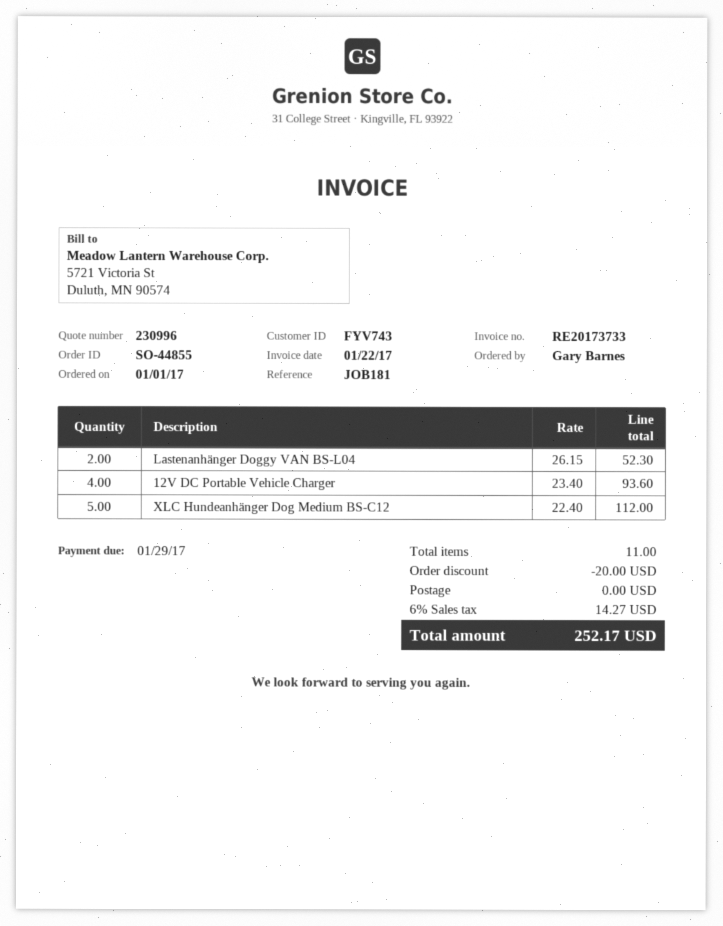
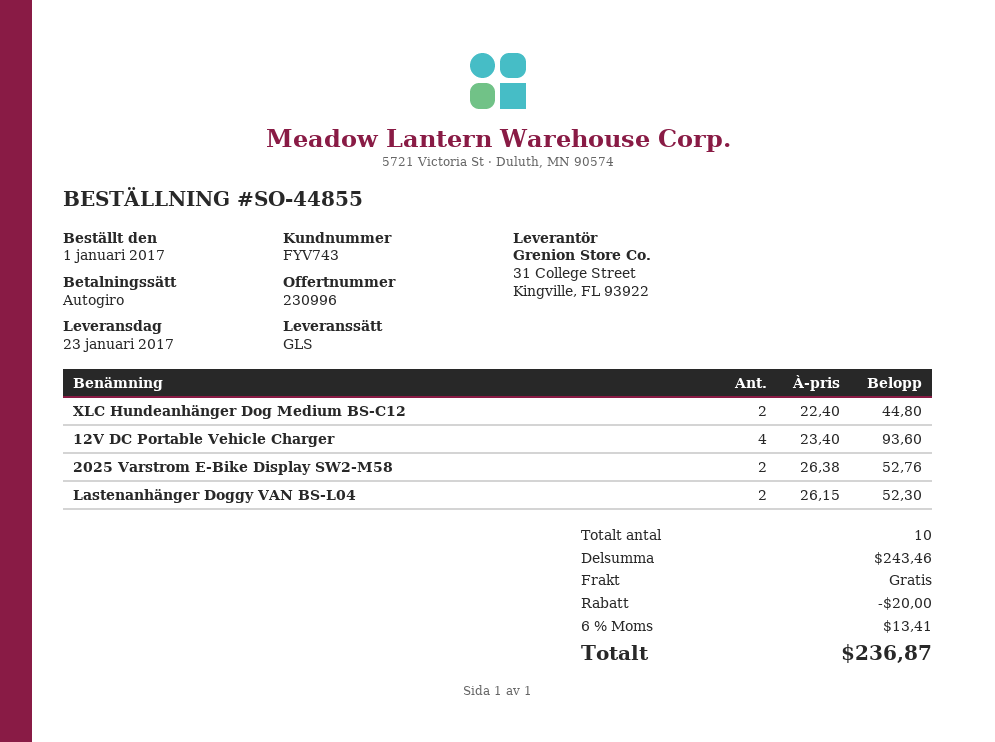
XLC Hundeanhänger Dog Medium BS-C12: 5 x 22.40 = 112.00 -> 2 x 22.40 = 44.80
2025 Varstrom E-Bike Display SW2-M58: none -> 2 x 26.38 = 52.76
total quantity: 11 -> 10
tax: 6% = 14.27 -> 6% = 13.41
total: 252.17 -> 236.87

